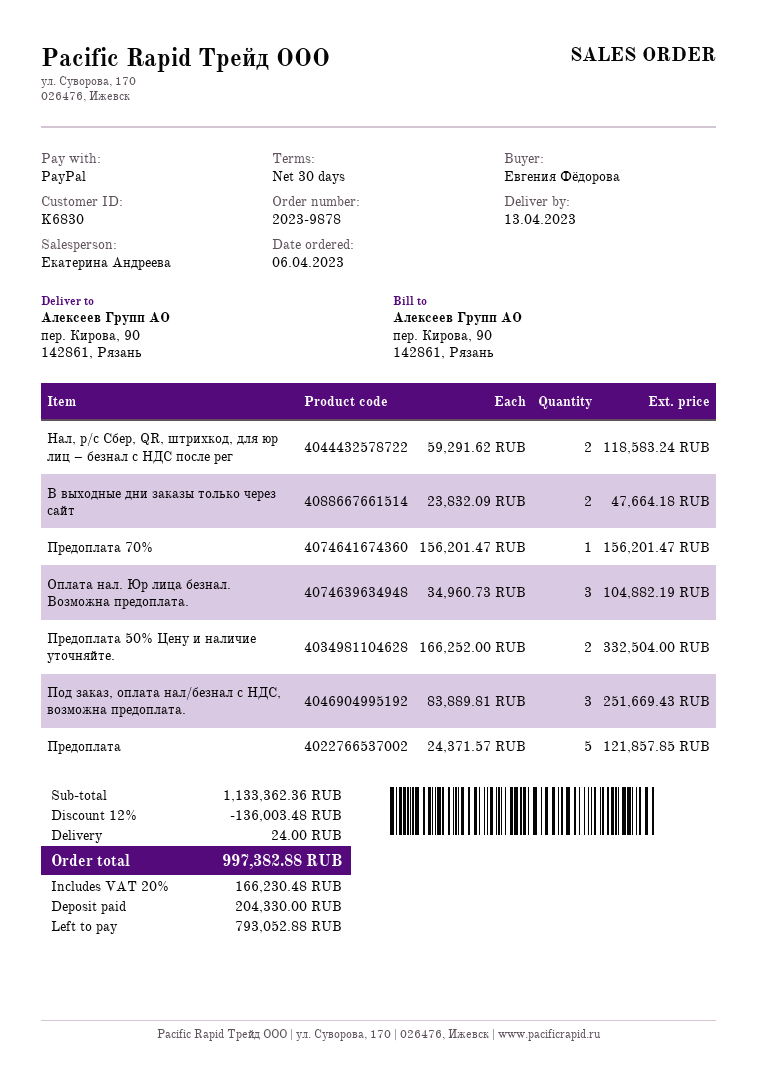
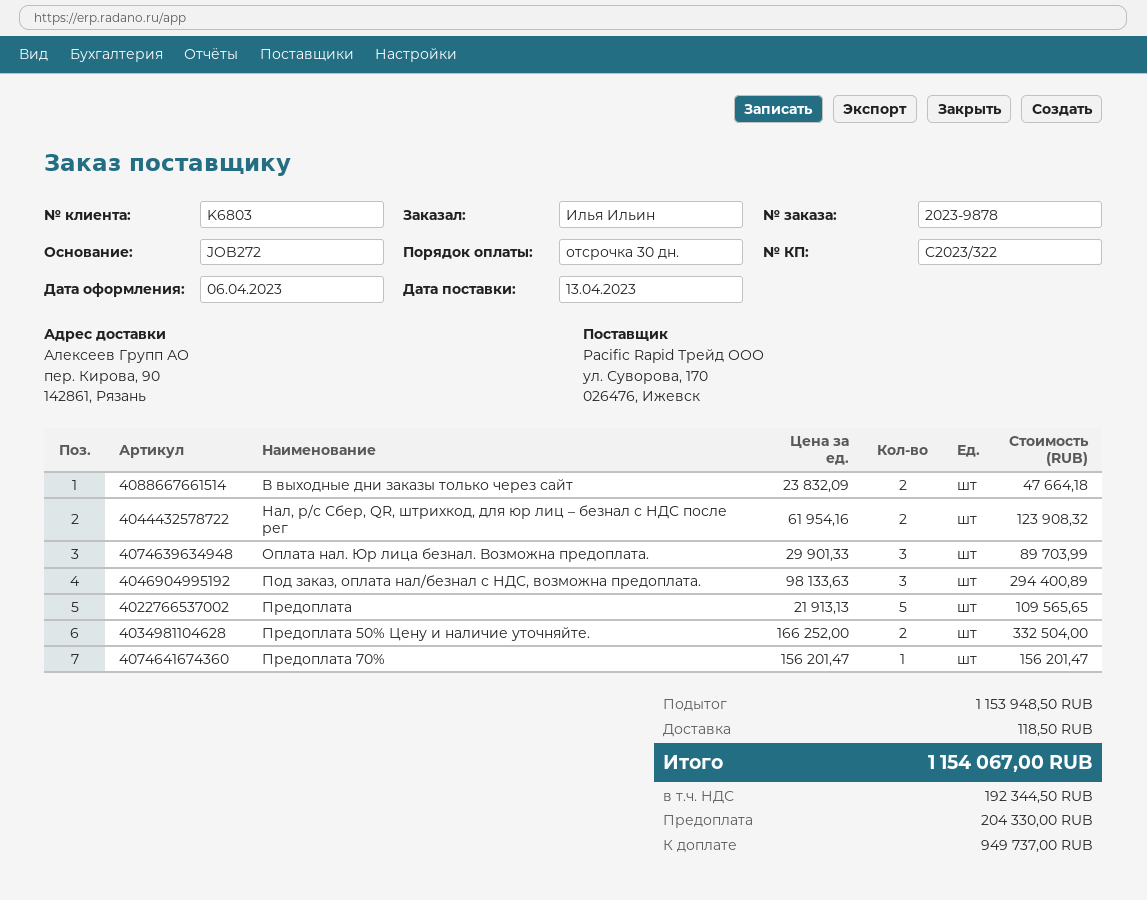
customer number: K6830 -> K6803
ordered by: Евгения Фёдорова -> Илья Ильин
Нал, р/с Сбер, QR, штрихкод, для юр лиц – безнал с НДС после рег: 2 x 59291.62 = 118583.24 -> 2 x 61954.16 = 123908.32
Оплата нал. Юр лица безнал. Возможна предоплата.: 3 x 34960.73 = 104882.19 -> 3 x 29901.33 = 89703.99
Под заказ, оплата нал/безнал с НДС, возможна предоплата.: 3 x 83889.81 = 251669.43 -> 3 x 98133.63 = 294400.89
Предоплата: 5 x 24371.57 = 121857.85 -> 5 x 21913.13 = 109565.65
subtotal: 1133362.36 -> 1153948.50
discount: 12% = 136003.48 -> none
shipping: 24.00 -> 118.50
tax: 166230.48 -> 192344.50
total: 997382.88 -> 1154067.00
balance: 793052.88 -> 949737.00

